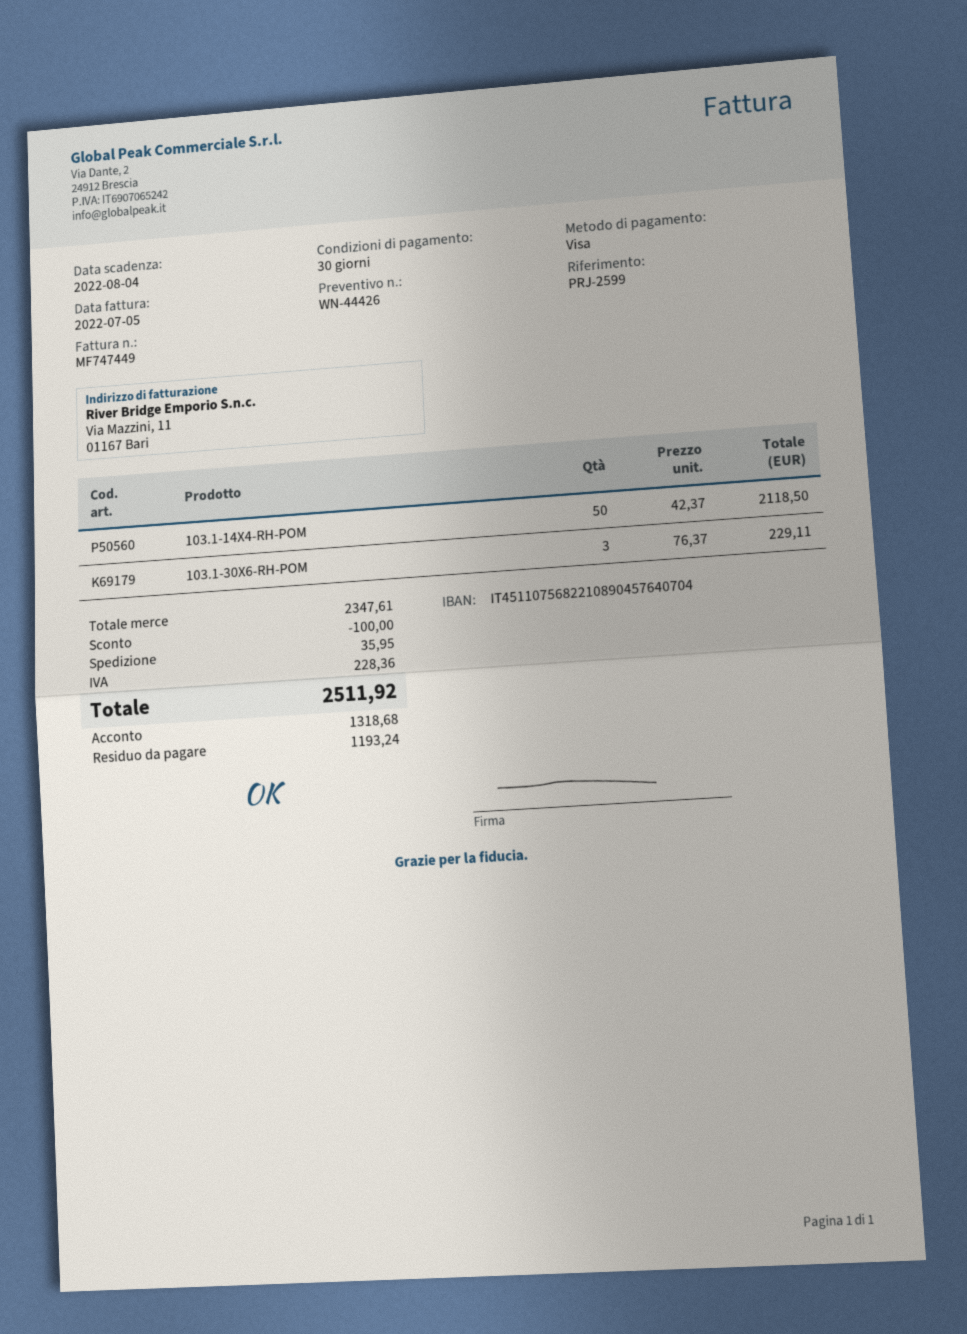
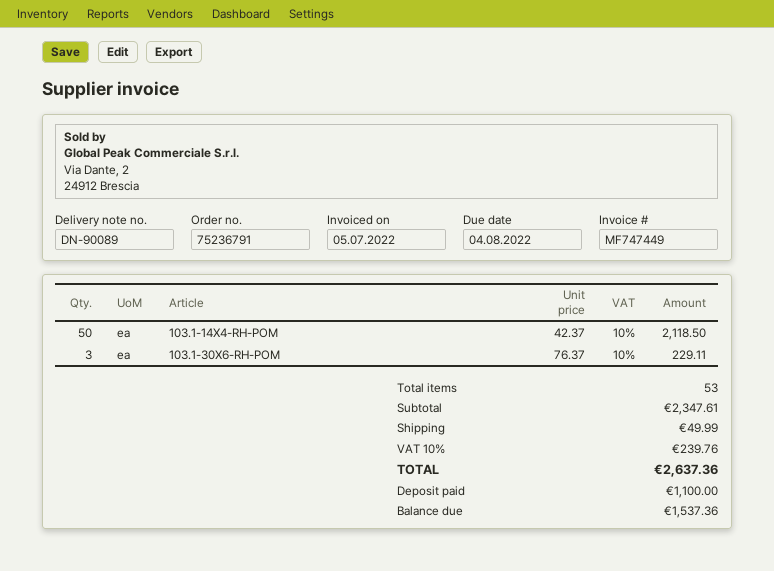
discount: 100.00 -> none
shipping: 35.95 -> 49.99
tax: 228.36 -> 239.76
total: 2511.92 -> 2637.36
deposit: 1318.68 -> 1100.00
balance: 1193.24 -> 1537.36

